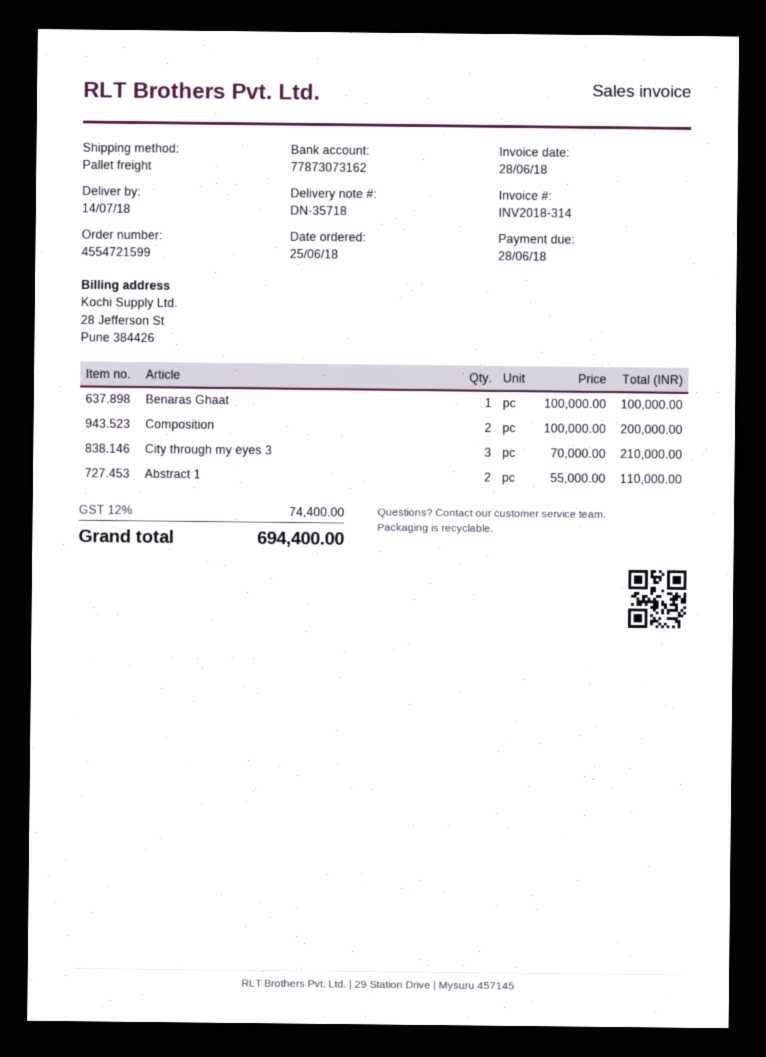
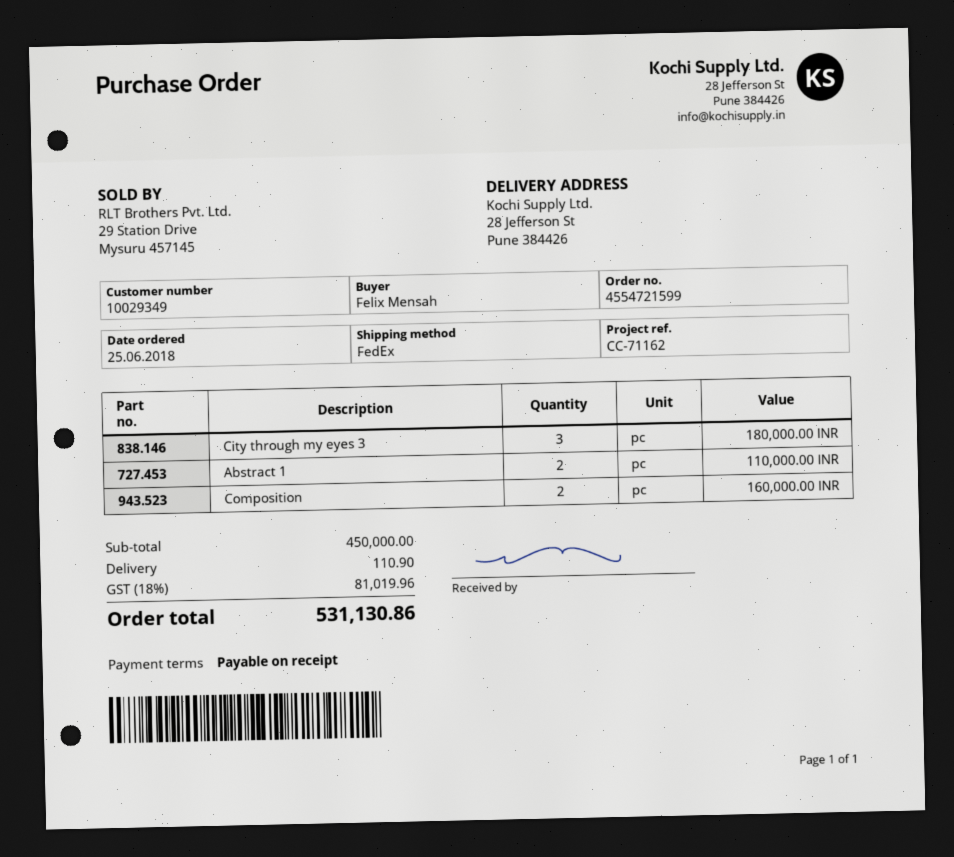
shipping method: pallet freight -> FedEx
Benaras Ghaat: 1 for 100000.00 -> none
Composition: 2 for 200000.00 -> 2 for 160000.00
City through my eyes 3: 3 for 210000.00 -> 3 for 180000.00
shipping: none -> 110.90
tax: 12% = 74400.00 -> 18% = 81019.96
total: 694400.00 -> 531130.86

